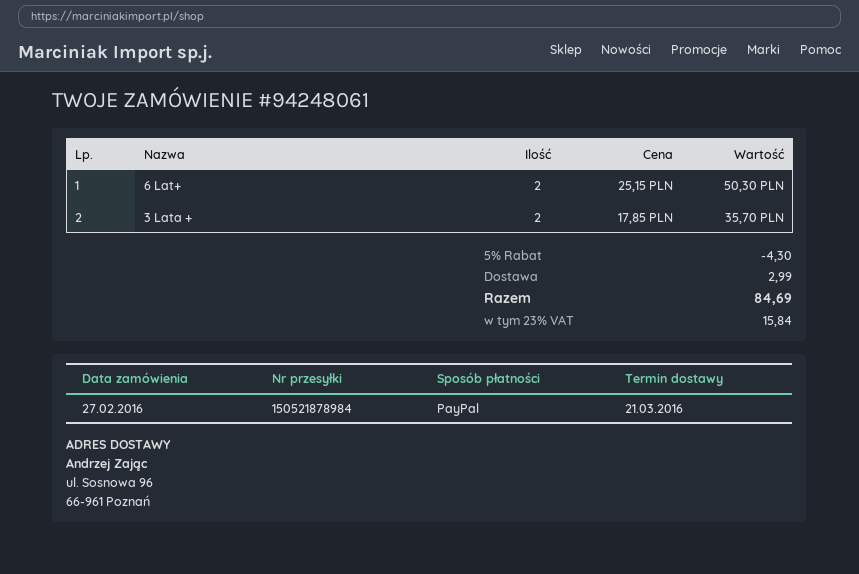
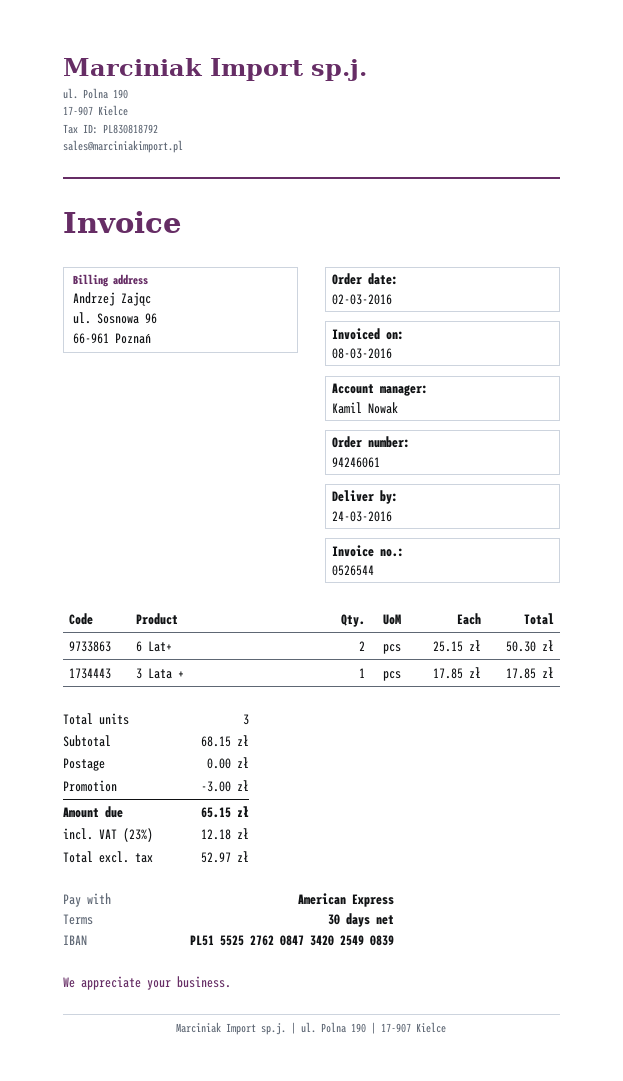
order number: 94248061 -> 94246061
order date: 2016-02-27 -> 2016-03-02
delivery date: 2016-03-21 -> 2016-03-24
payment method: PayPal -> American Express
3 Lata +: 2 x 17.85 = 35.70 -> 1 x 17.85 = 17.85
discount: 4.30 -> 3.00
shipping: 2.99 -> 0.00
tax: 23% = 15.84 -> 23% = 12.18
total: 84.69 -> 65.15

